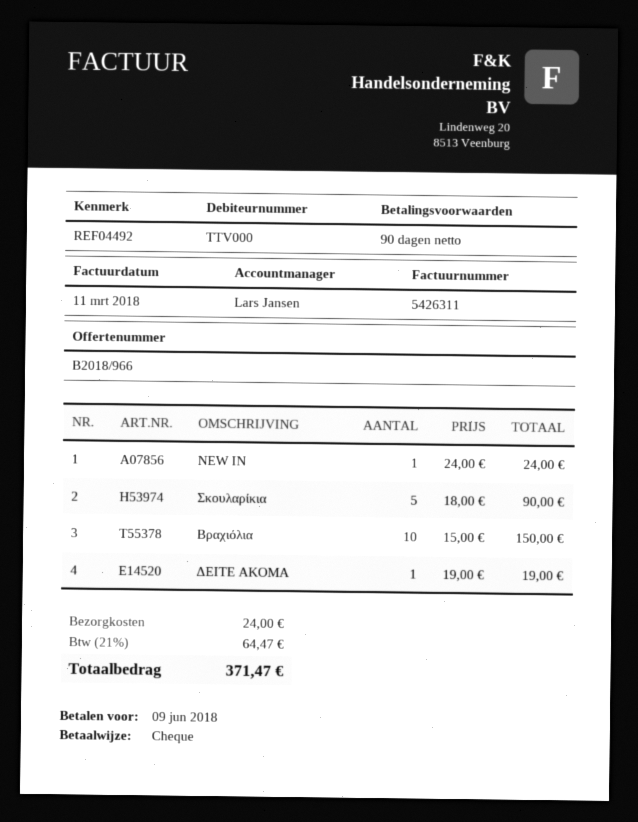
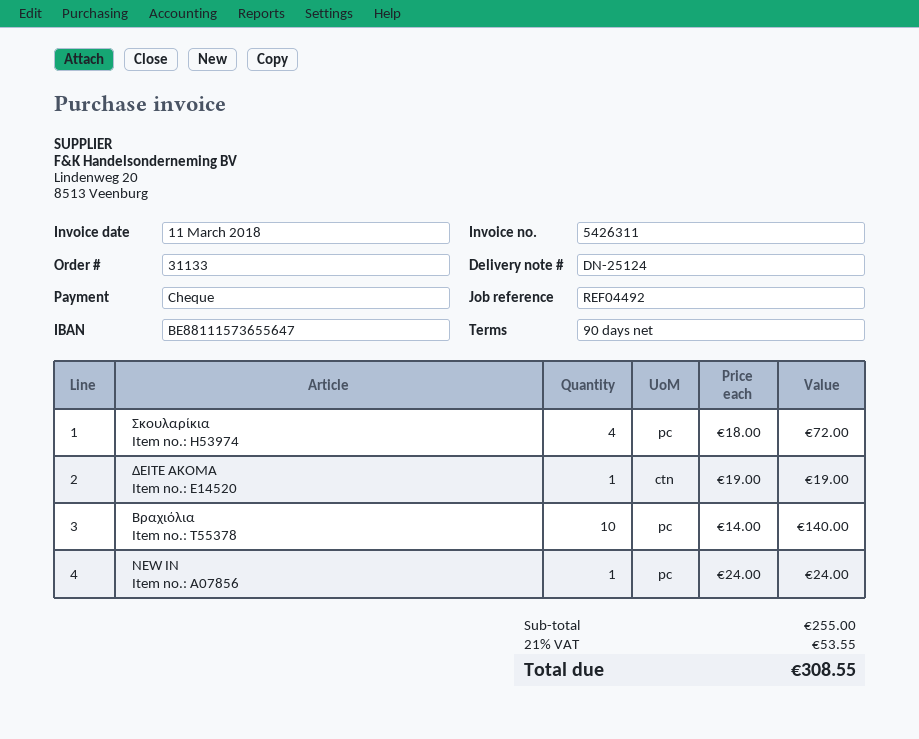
Σκουλαρίκια: 5 x 18.00 = 90.00 -> 4 x 18.00 = 72.00
Βραχιόλια: 10 x 15.00 = 150.00 -> 10 x 14.00 = 140.00
shipping: 24.00 -> none
tax: 21% = 64.47 -> 21% = 53.55
total: 371.47 -> 308.55

